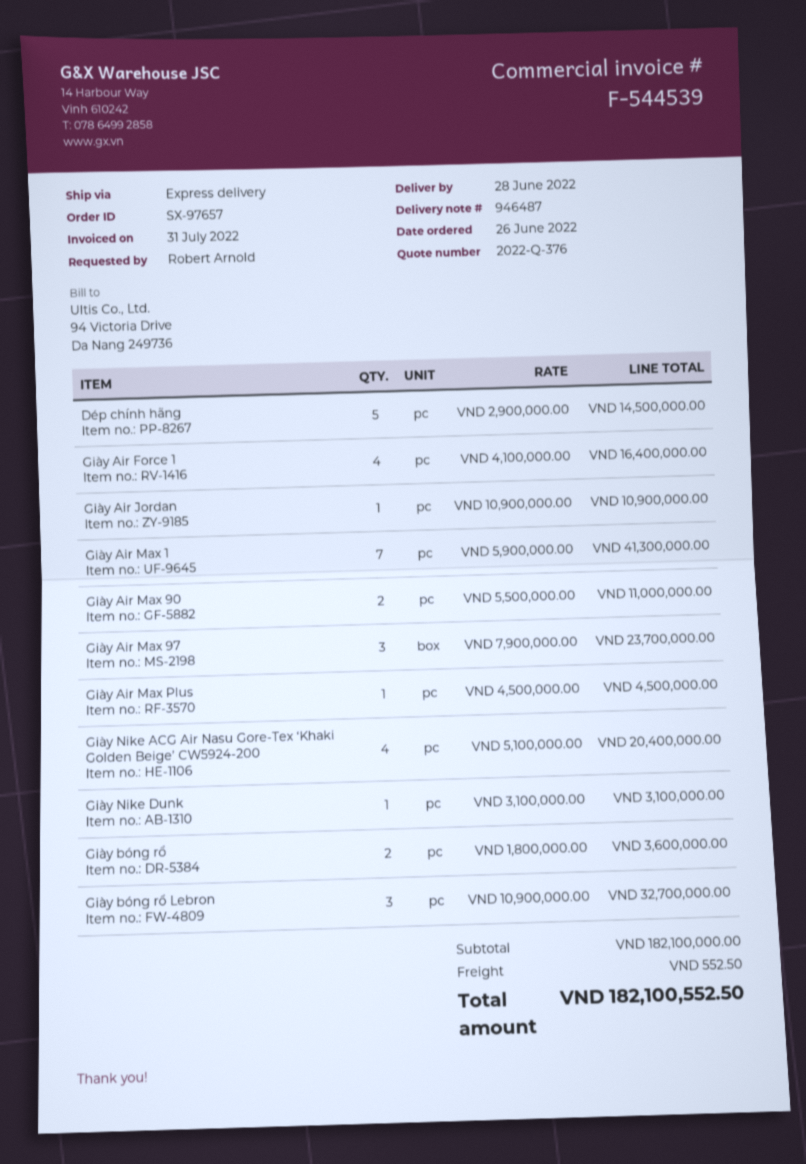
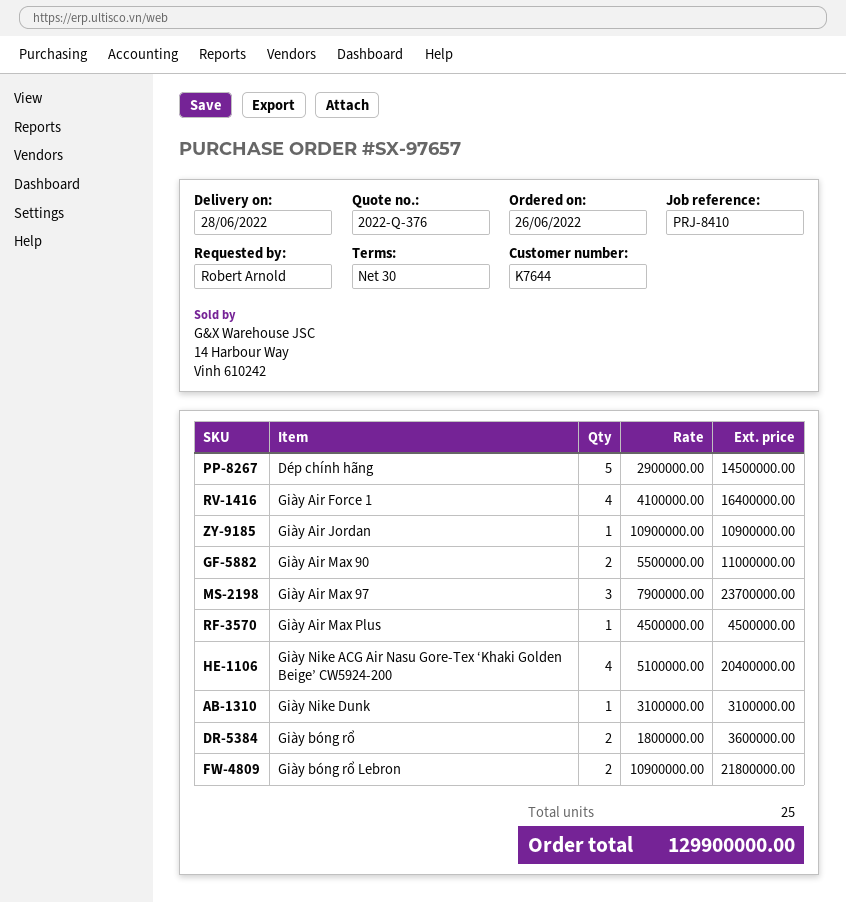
Giày Air Max 1: 7 x 5900000.00 = 41300000.00 -> none
Giày bóng rổ Lebron: 3 x 10900000.00 = 32700000.00 -> 2 x 10900000.00 = 21800000.00
shipping: 552.50 -> none
total: 182100552.50 -> 129900000.00

